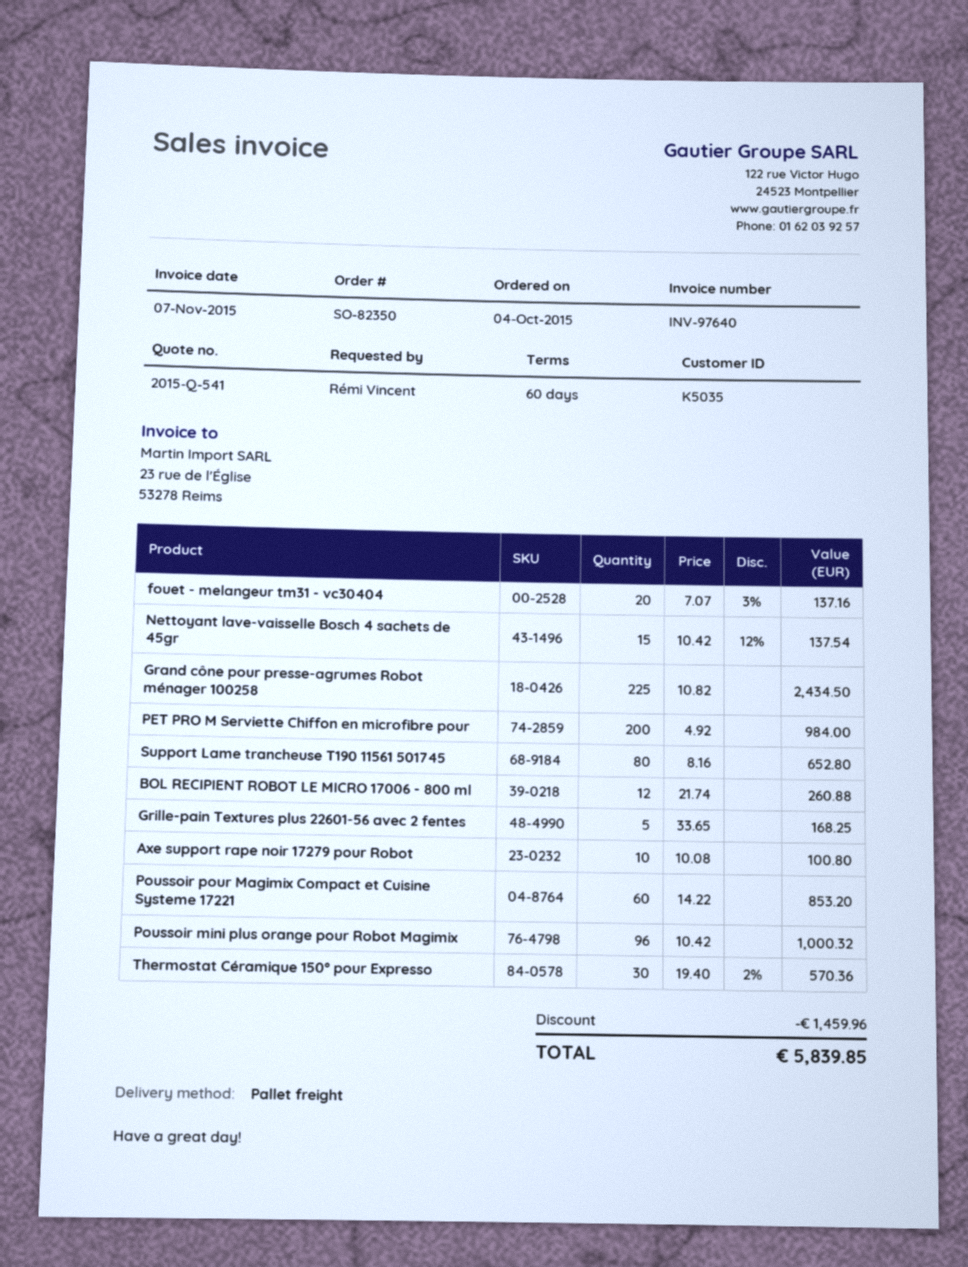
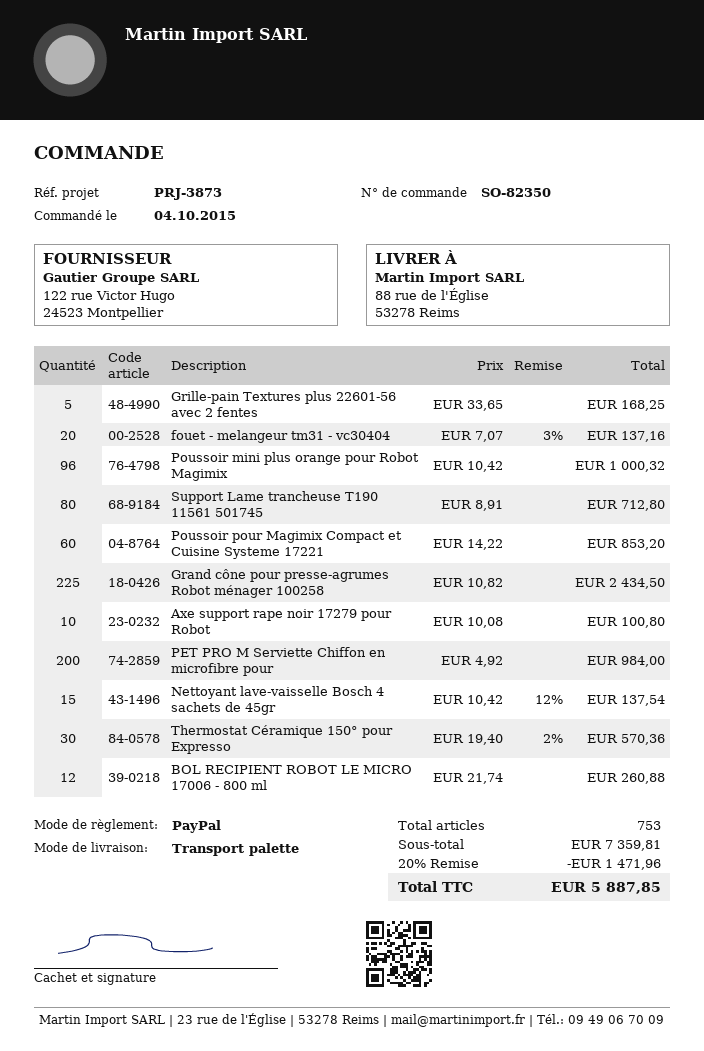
Support Lame trancheuse T190 11561 501745: 80 x 8.16 = 652.80 -> 80 x 8.91 = 712.80
discount: 1459.96 -> 1471.96
total: 5839.85 -> 5887.85

